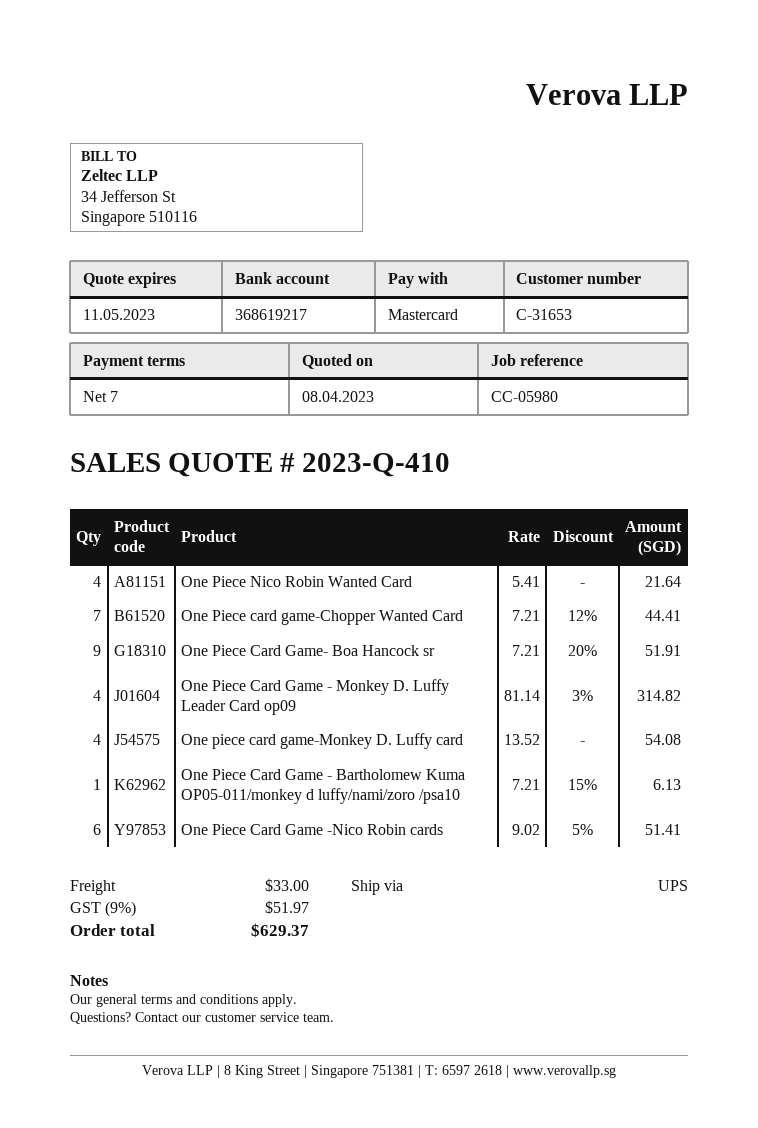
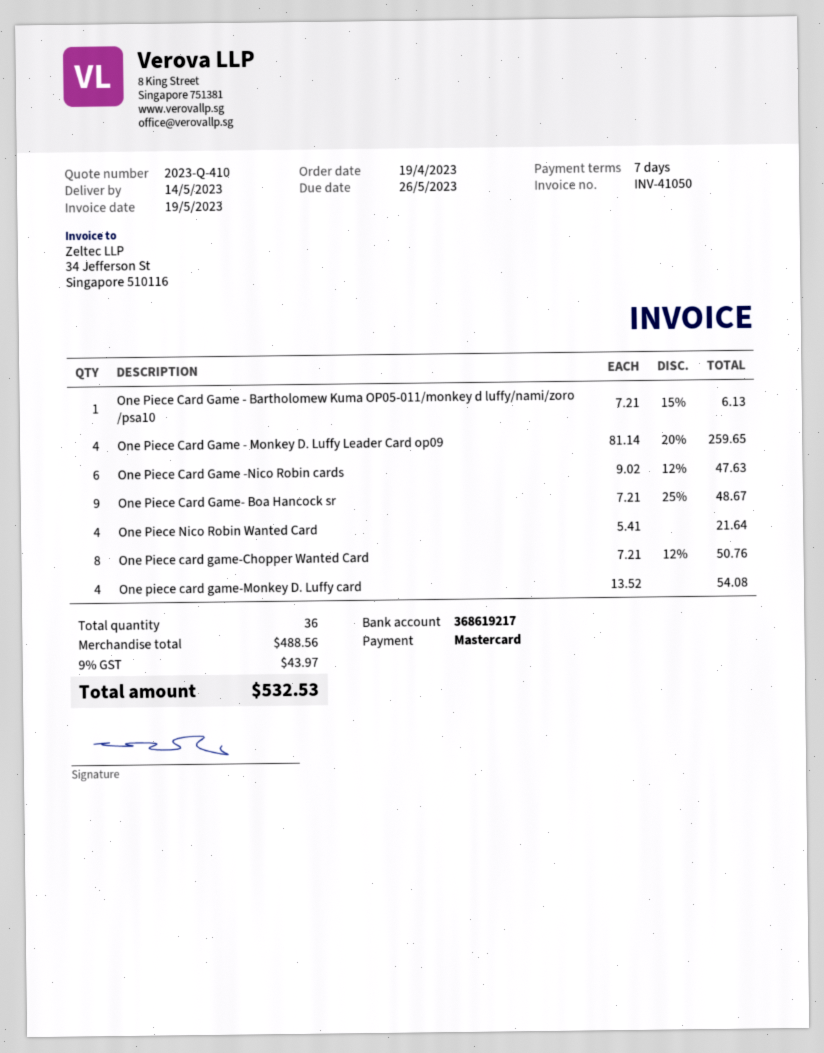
One Piece card game-Chopper Wanted Card: 7 x 7.21 - 12% = 44.41 -> 8 x 7.21 - 12% = 50.76
One Piece Card Game- Boa Hancock sr: 9 x 7.21 - 20% = 51.91 -> 9 x 7.21 - 25% = 48.67
One Piece Card Game - Monkey D. Luffy Leader Card op09: 4 x 81.14 - 3% = 314.82 -> 4 x 81.14 - 20% = 259.65
One Piece Card Game -Nico Robin cards: 6 x 9.02 - 5% = 51.41 -> 6 x 9.02 - 12% = 47.63
shipping: 33.00 -> none
tax: 9% = 51.97 -> 9% = 43.97
total: 629.37 -> 532.53

